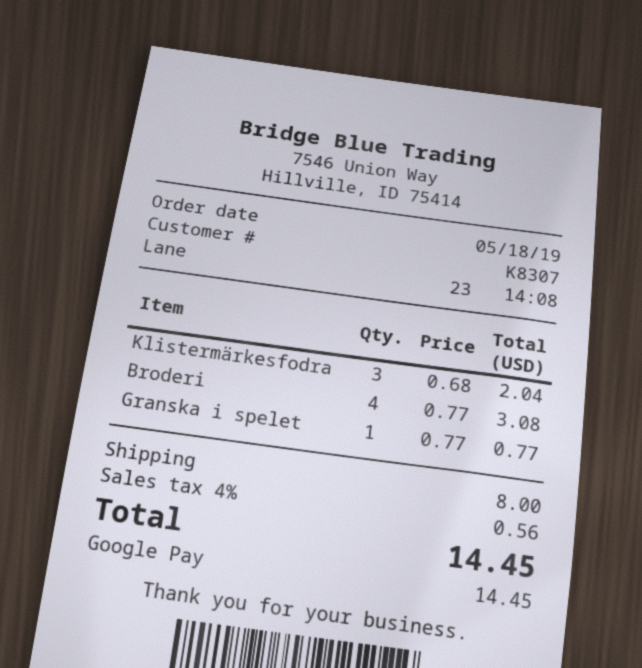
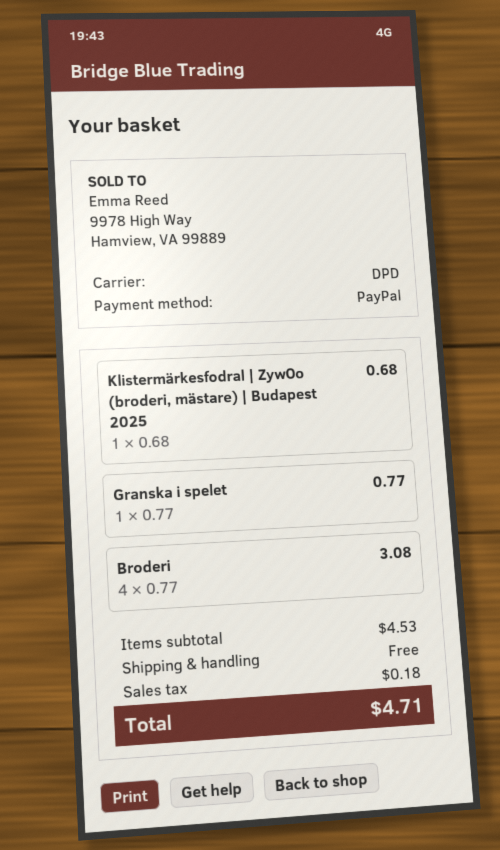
payment method: Google Pay -> PayPal
Klistermärkesfodra: 3 x 0.68 = 2.04 -> 1 x 0.68 = 0.68
shipping: 8.00 -> 0.00
tax: 0.56 -> 0.18
total: 14.45 -> 4.71

